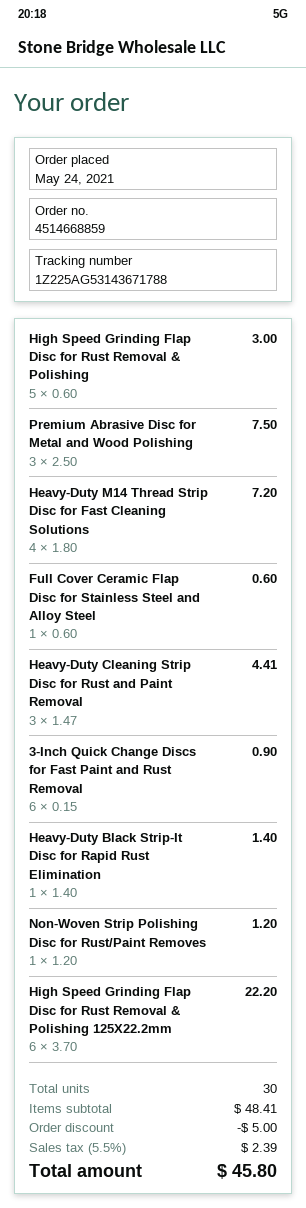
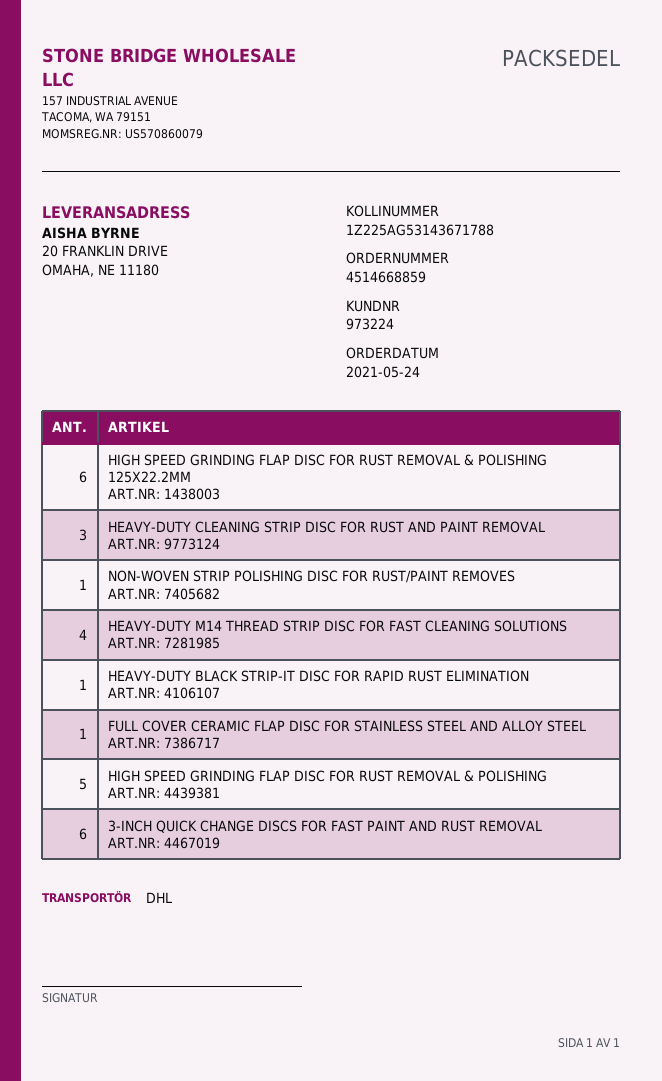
Premium Abrasive Disc for Metal and Wood Polishing: 3 -> none

